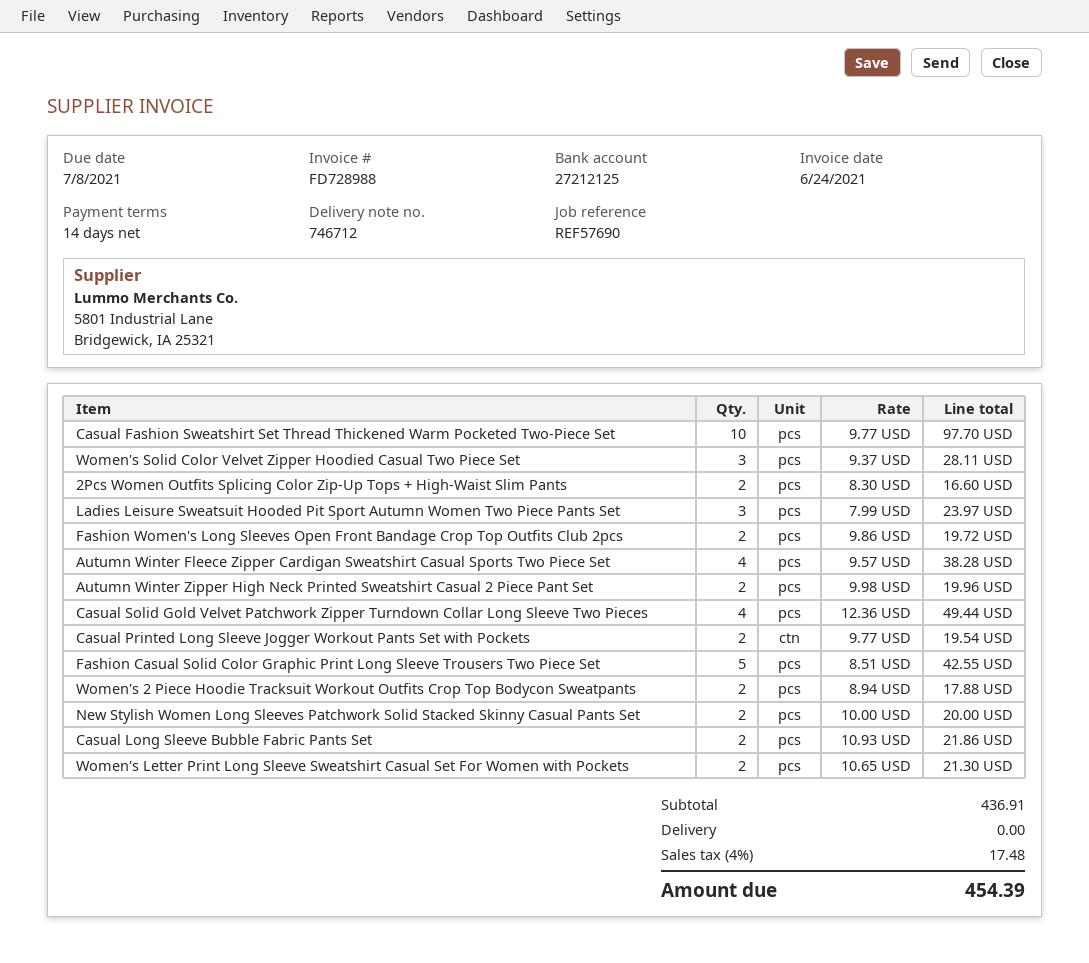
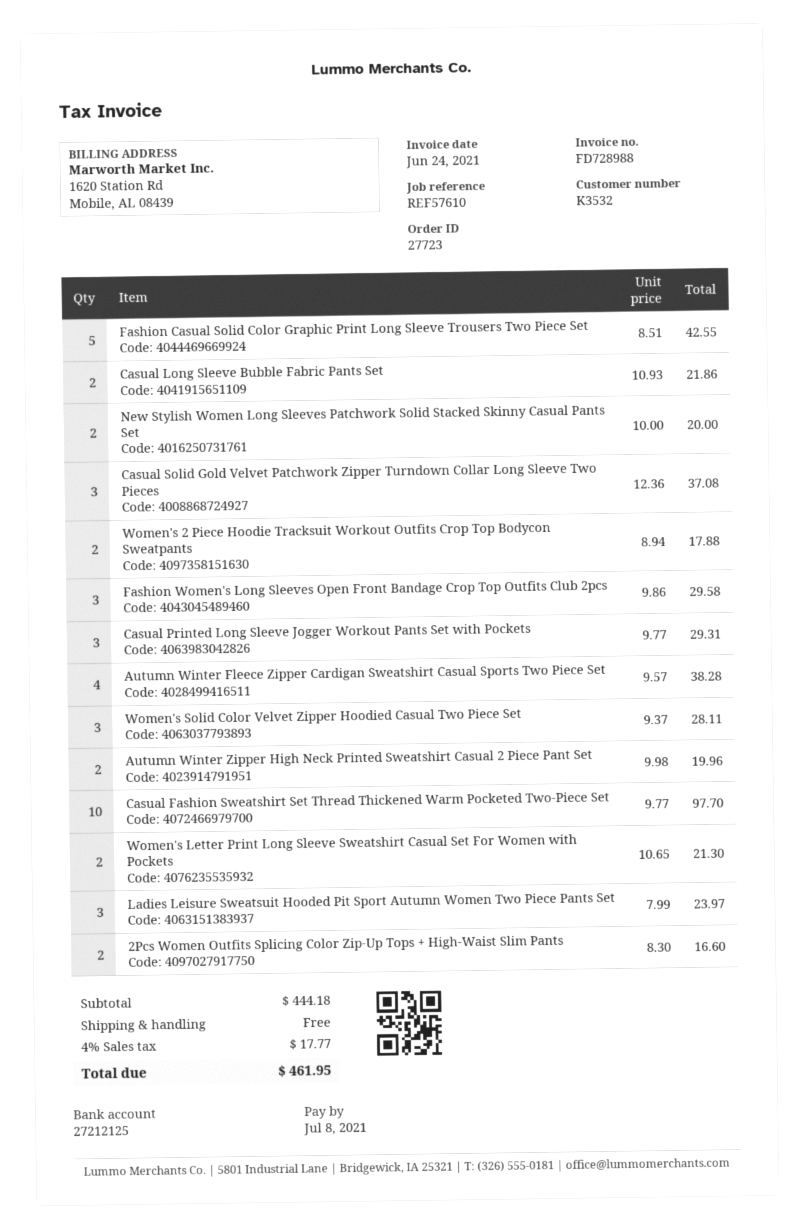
reference: REF57690 -> REF57610
Fashion Women's Long Sleeves Open Front Bandage Crop Top Outfits Club 2pcs: 2 x 9.86 = 19.72 -> 3 x 9.86 = 29.58
Casual Solid Gold Velvet Patchwork Zipper Turndown Collar Long Sleeve Two Pieces: 4 x 12.36 = 49.44 -> 3 x 12.36 = 37.08
Casual Printed Long Sleeve Jogger Workout Pants Set with Pockets: 2 x 9.77 = 19.54 -> 3 x 9.77 = 29.31
subtotal: 436.91 -> 444.18
tax: 4% = 17.48 -> 4% = 17.77
total: 454.39 -> 461.95

